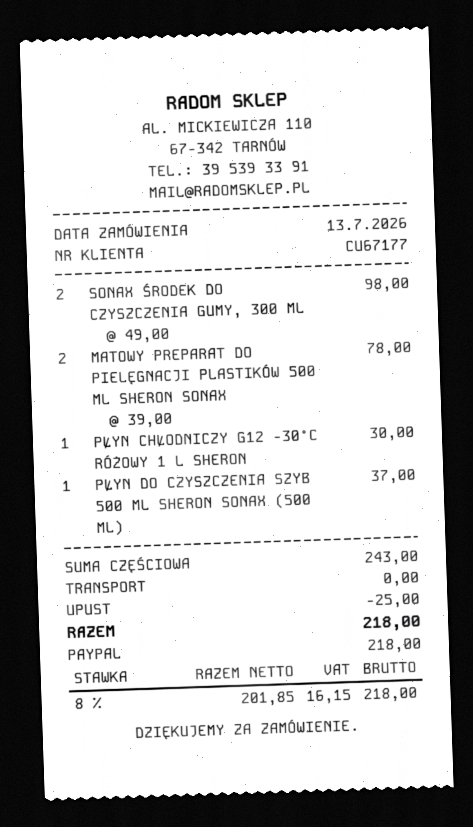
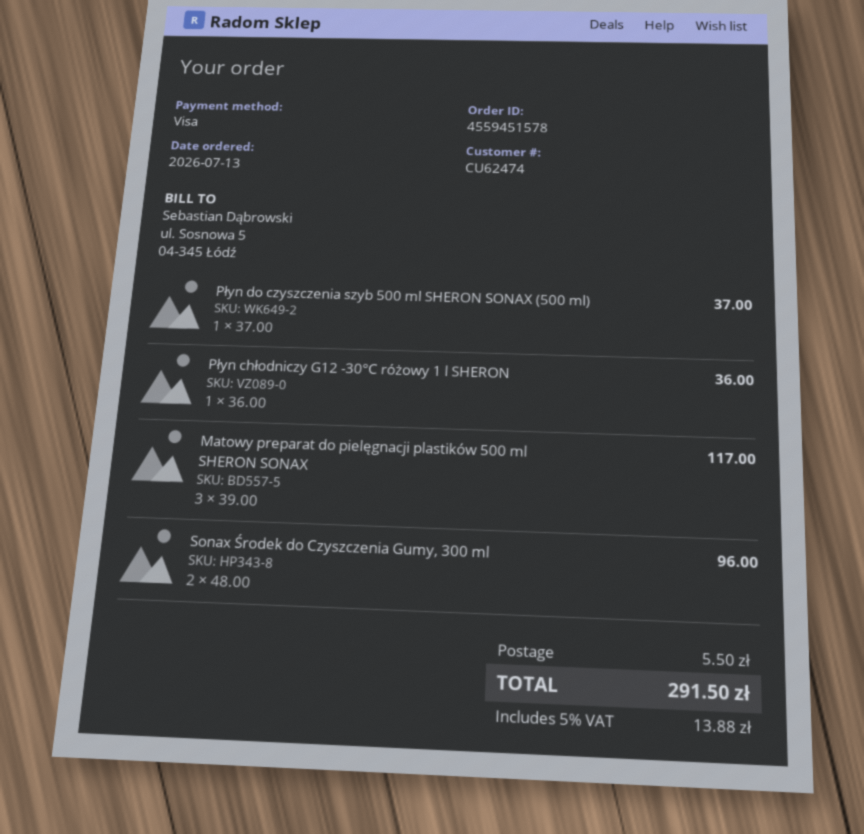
customer number: CU67177 -> CU62474
payment method: PayPal -> Visa
SONAX ŚRODEK DO CZYSZCZENIA GUMY, 300 ML: 2 x 49.00 = 98.00 -> 2 x 48.00 = 96.00
MATOWY PREPARAT DO PIELĘGNACJI PLASTIKÓW 500 ML SHERON SONAX: 2 x 39.00 = 78.00 -> 3 x 39.00 = 117.00
PŁYN CHŁODNICZY G12 -30°C RÓŻOWY 1 L SHERON: 1 x 30.00 = 30.00 -> 1 x 36.00 = 36.00
discount: 25.00 -> none
shipping: 0.00 -> 5.50
tax: 8% = 16.15 -> 5% = 13.88
total: 218.00 -> 291.50

